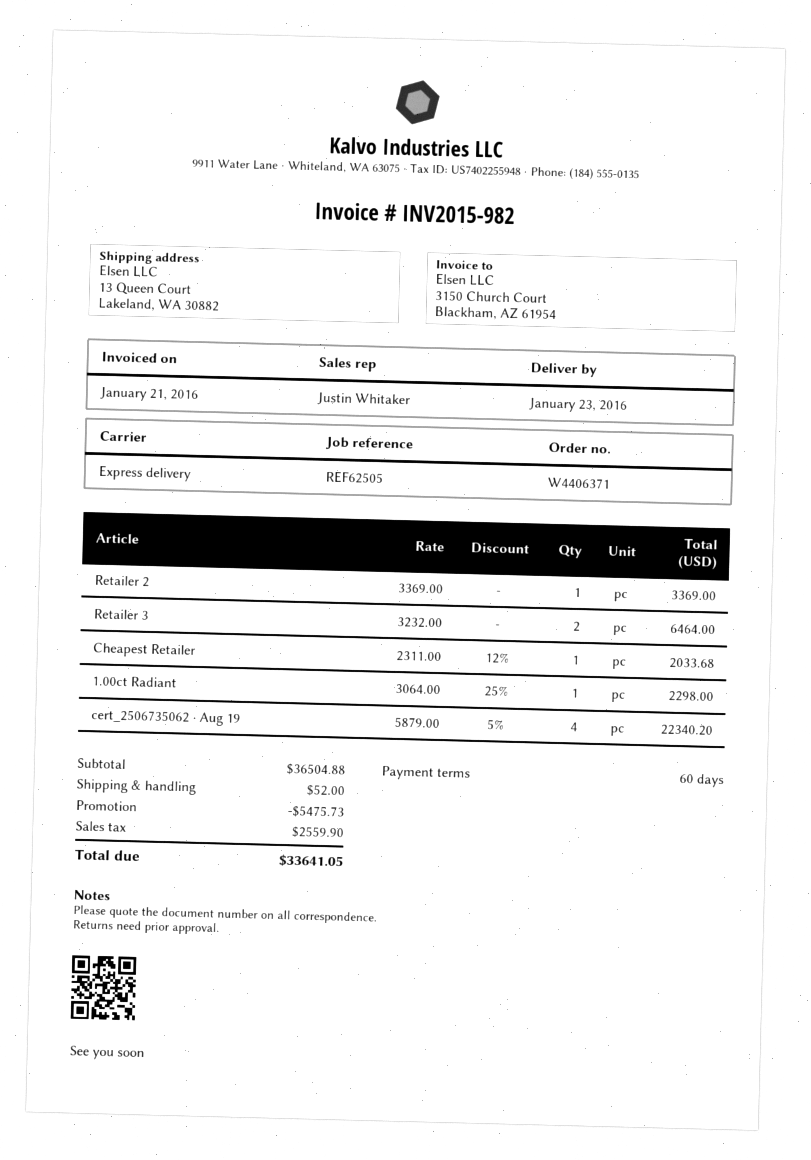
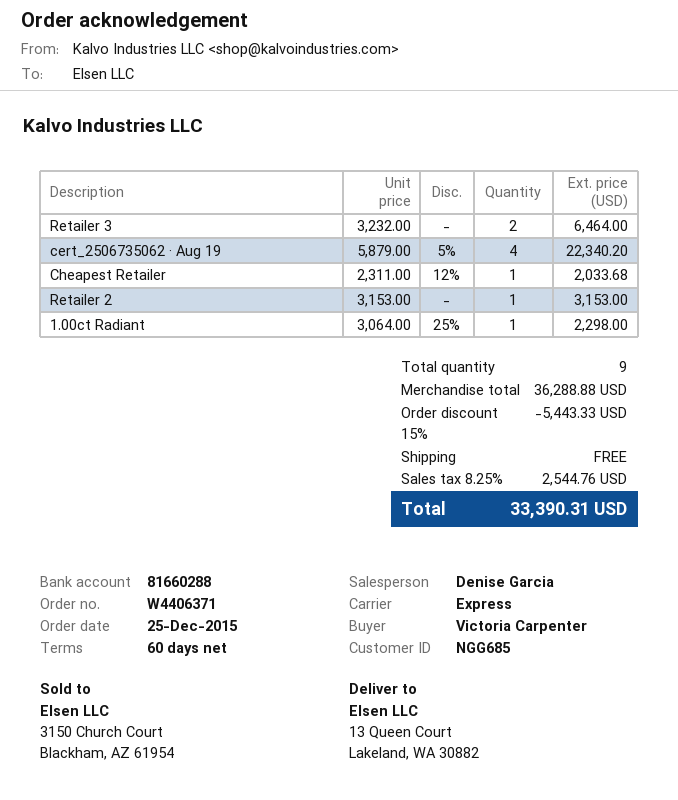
sales rep: Justin Whitaker -> Denise Garcia
Retailer 2: 1 x 3369.00 = 3369.00 -> 1 x 3153.00 = 3153.00
subtotal: 36504.88 -> 36288.88
discount: 5475.73 -> 5443.33
shipping: 52.00 -> 0.00
tax: 2559.90 -> 2544.76
total: 33641.05 -> 33390.31

